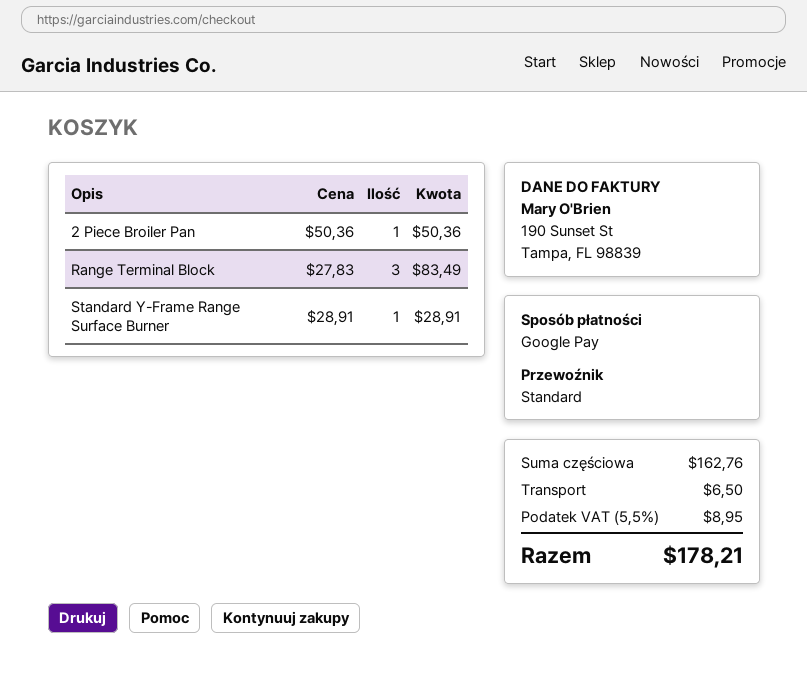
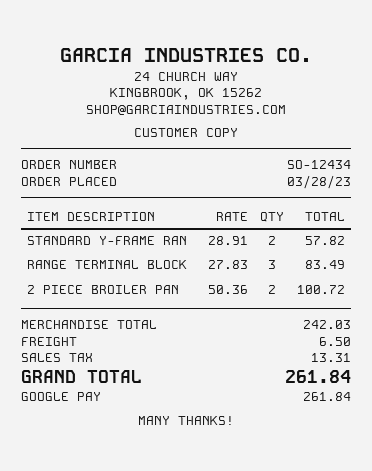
2 Piece Broiler Pan: 1 x 50.36 = 50.36 -> 2 x 50.36 = 100.72
Standard Y-Frame Range Surface Burner: 1 x 28.91 = 28.91 -> 2 x 28.91 = 57.82
subtotal: 162.76 -> 242.03
tax: 8.95 -> 13.31
total: 178.21 -> 261.84

